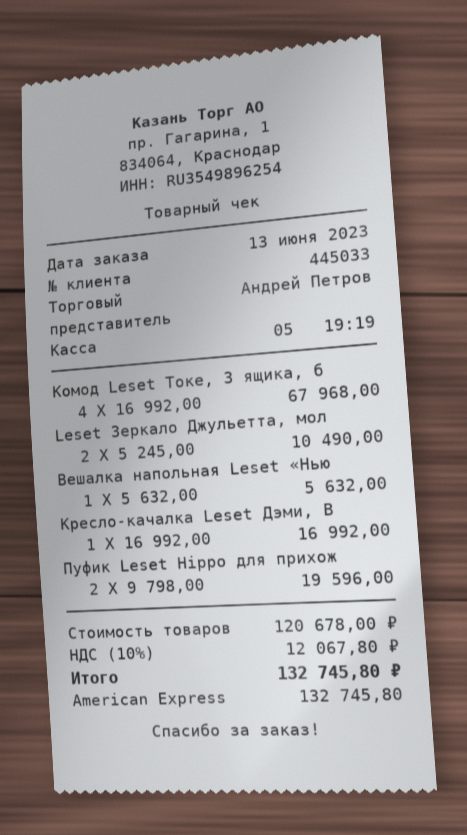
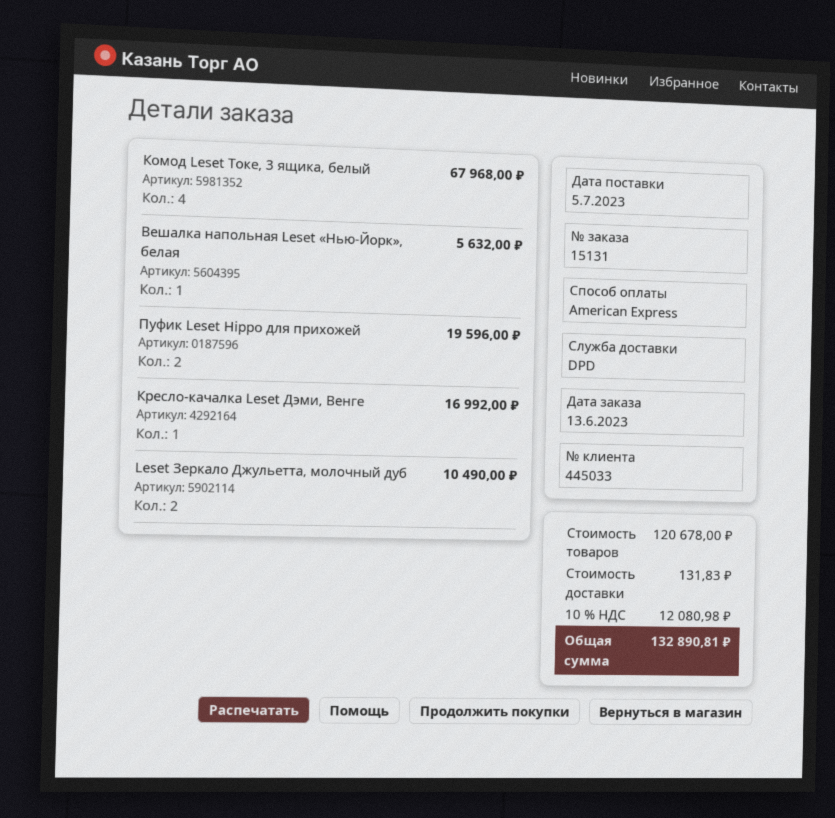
shipping: none -> 131.83
tax: 10% = 12067.80 -> 10% = 12080.98
total: 132745.80 -> 132890.81

